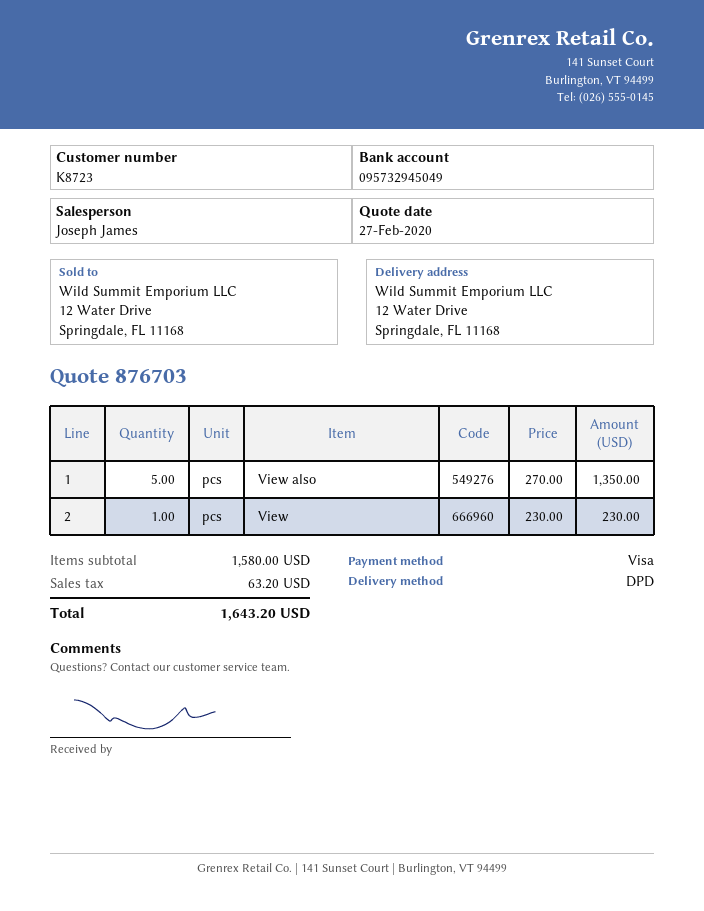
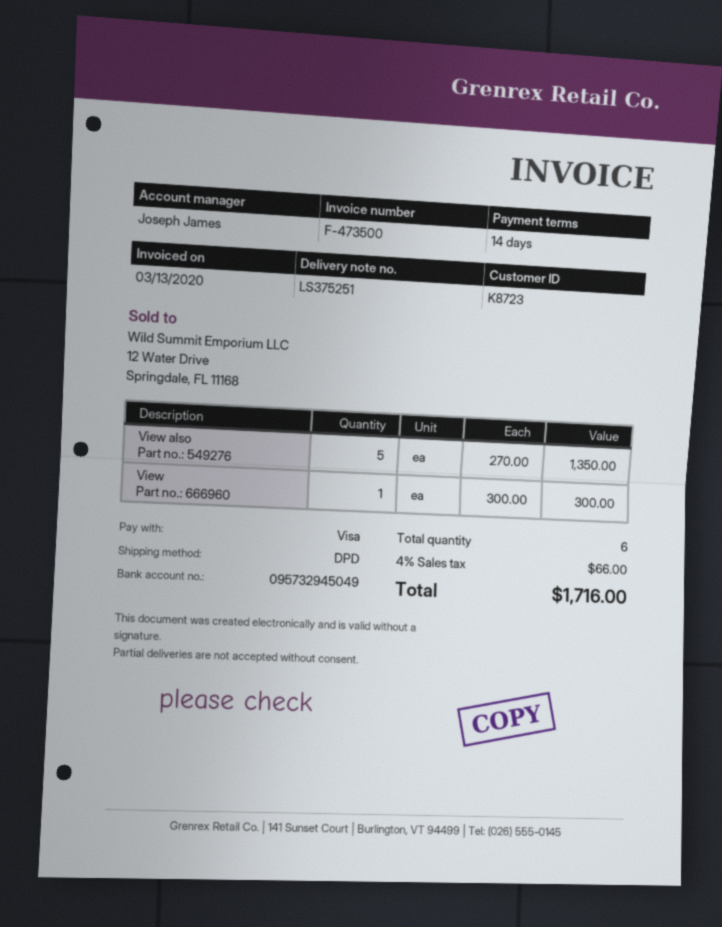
View: 1 x 230.00 = 230.00 -> 1 x 300.00 = 300.00
tax: 63.20 -> 66.00
total: 1643.20 -> 1716.00

